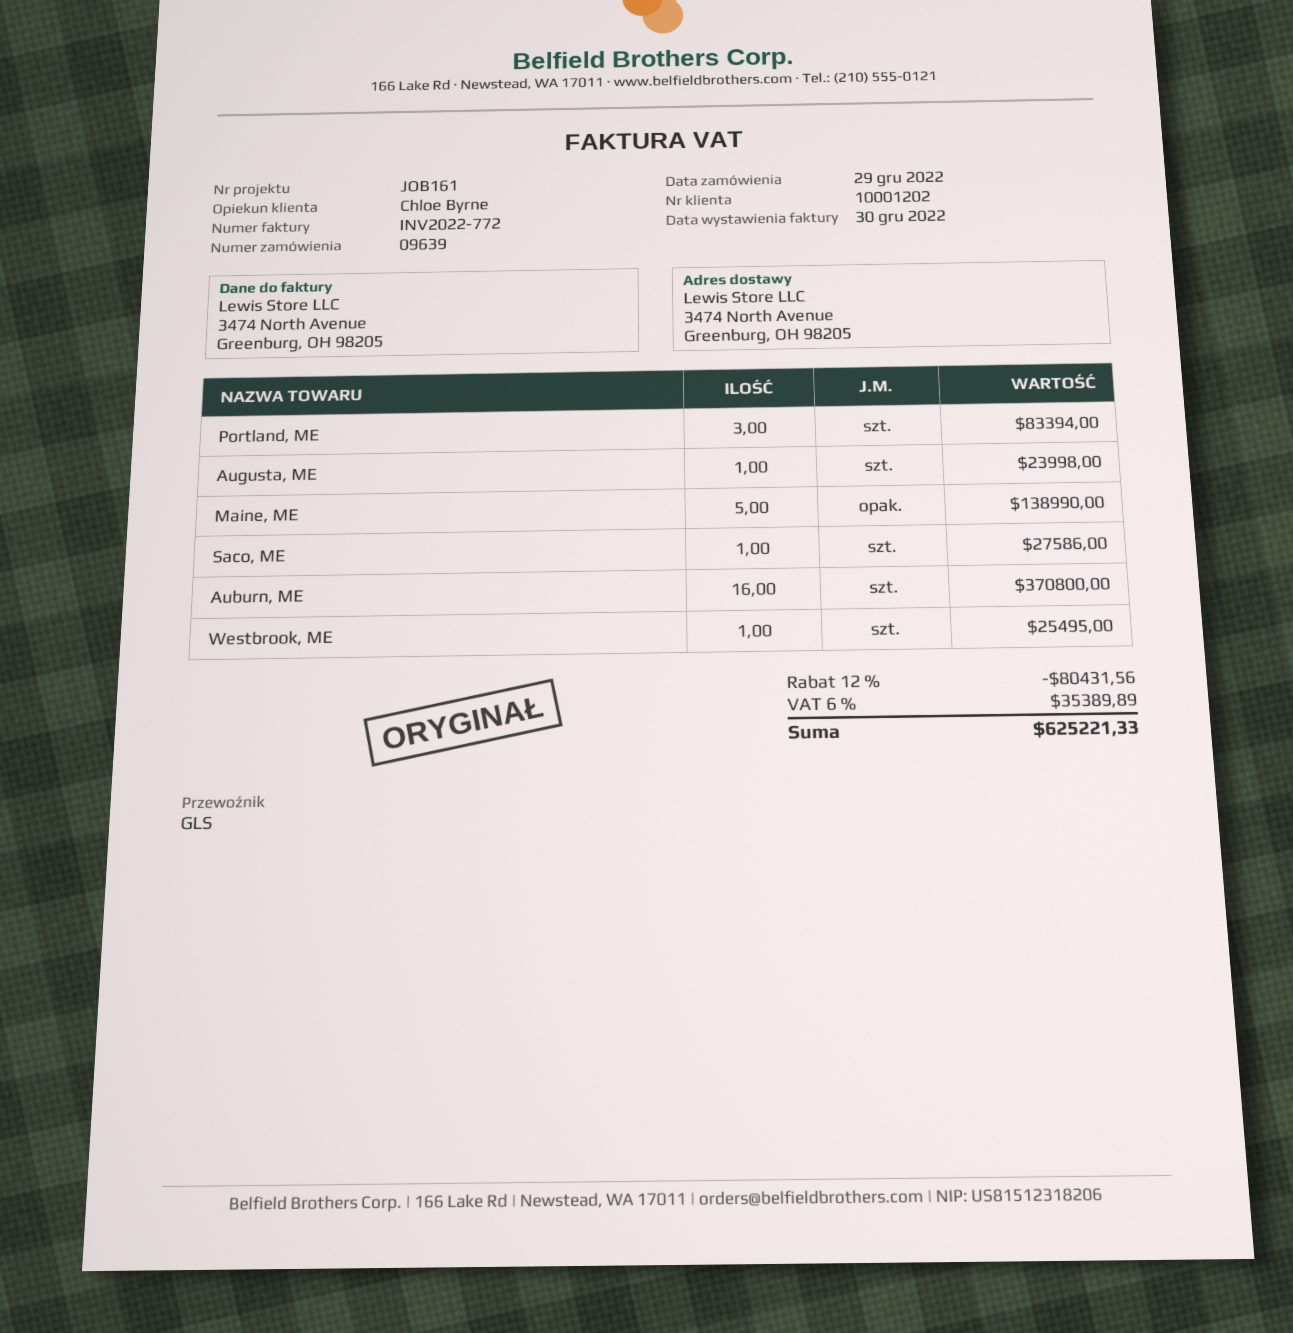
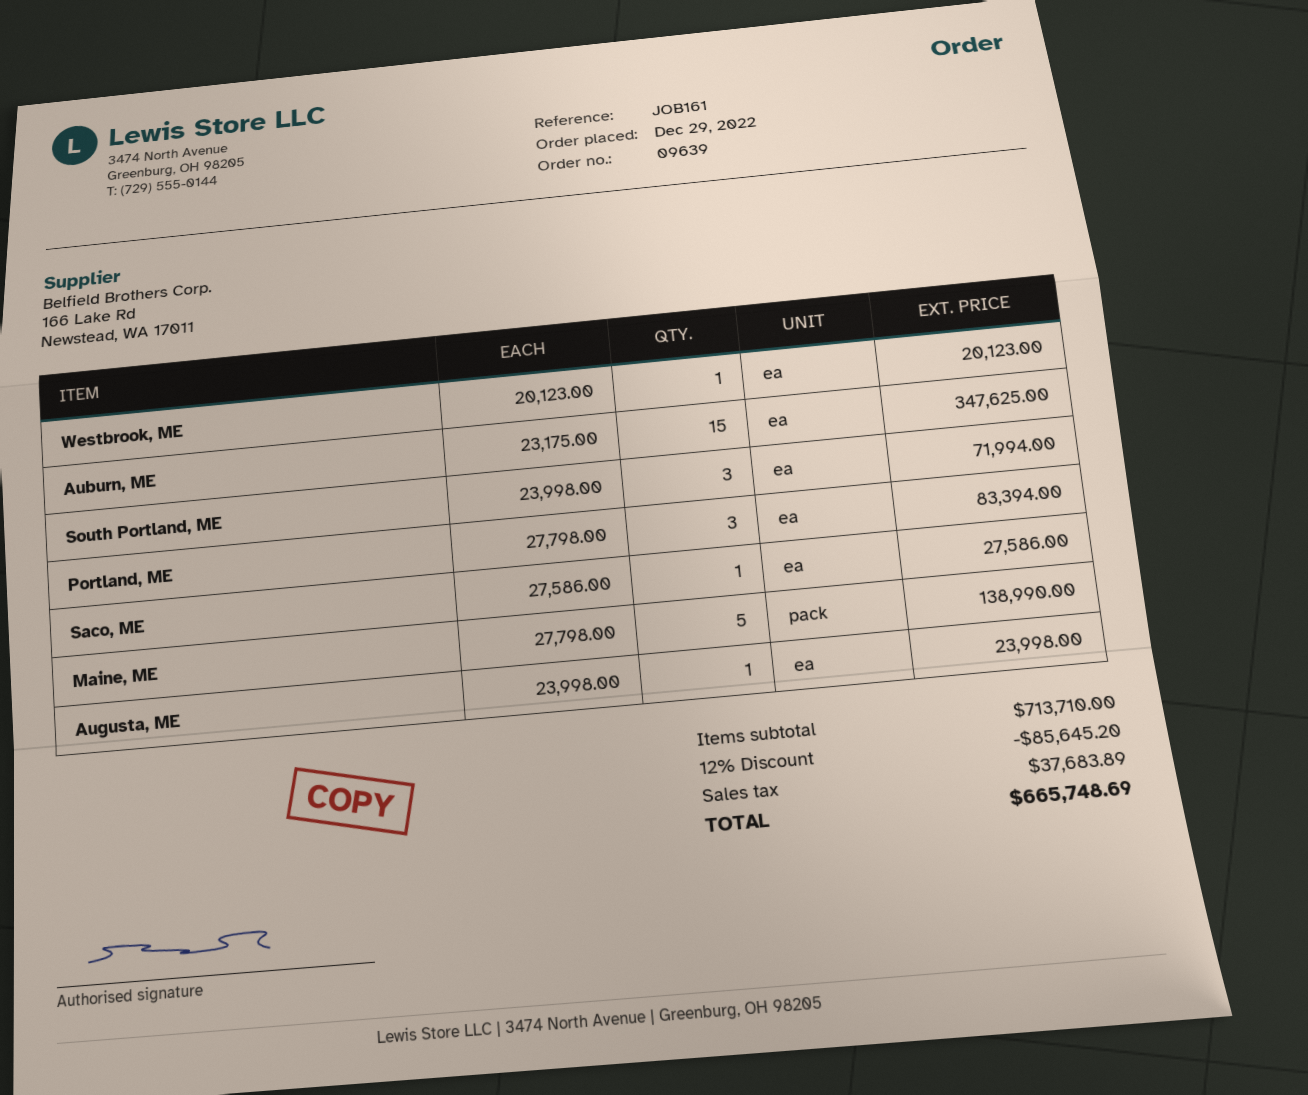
Auburn, ME: 16 for 370800.00 -> 15 for 347625.00
Westbrook, ME: 1 for 25495.00 -> 1 for 20123.00
South Portland, ME: none -> 3 for 71994.00
discount: 12% = 80431.56 -> 12% = 85645.20
tax: 35389.89 -> 37683.89
total: 625221.33 -> 665748.69

